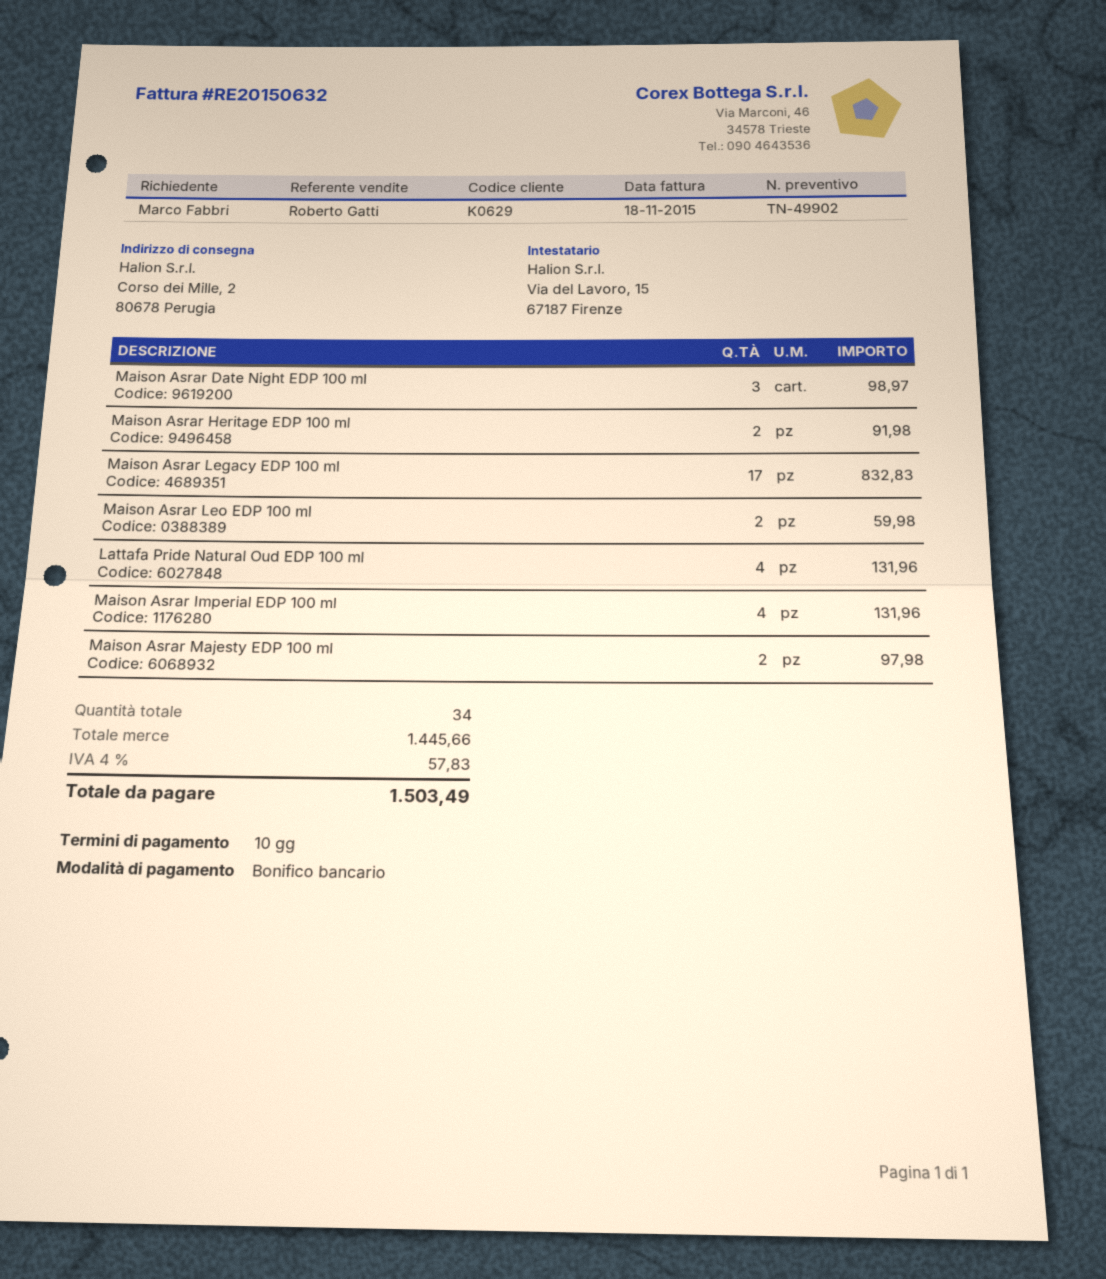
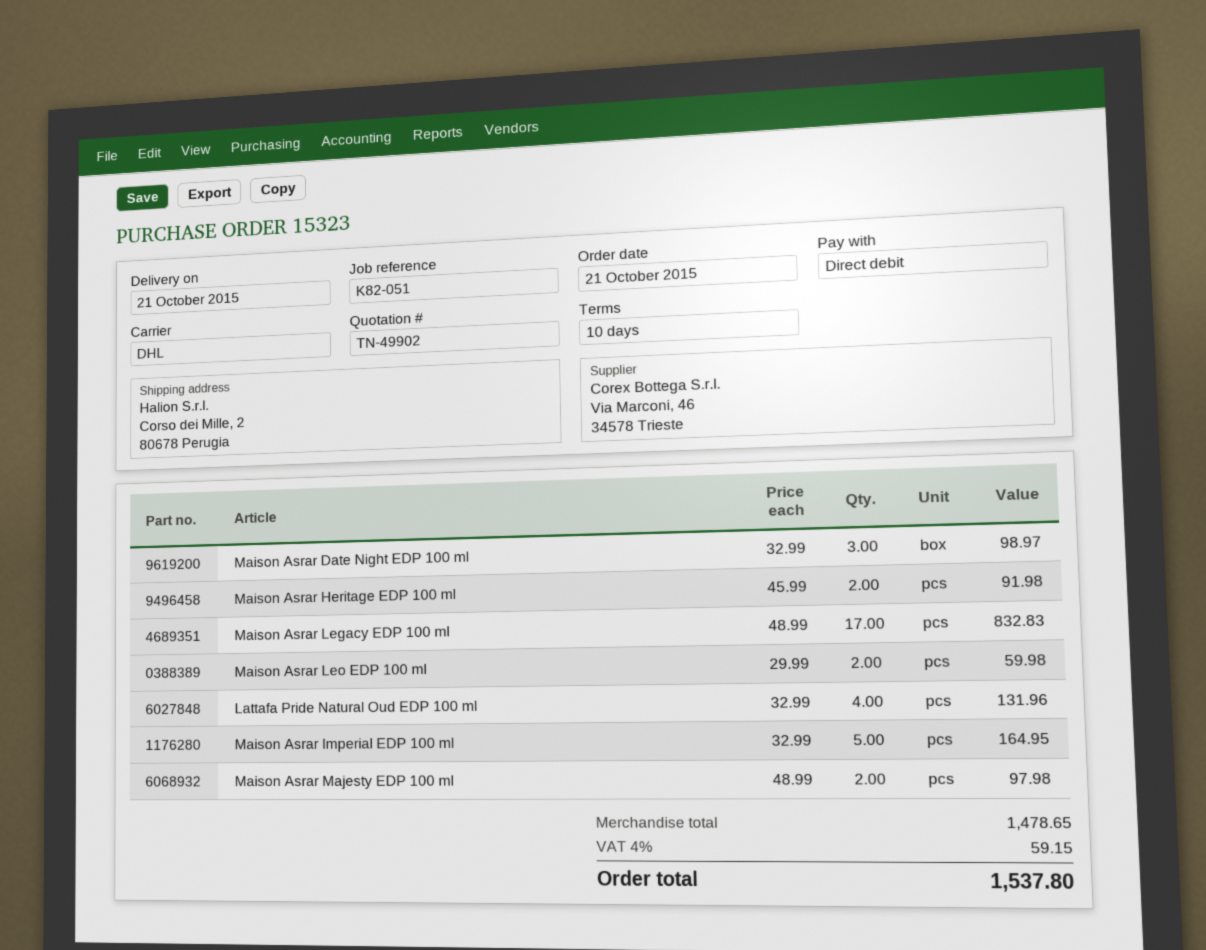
payment method: bank transfer -> direct debit
Maison Asrar Imperial EDP 100 ml: 4 for 131.96 -> 5 for 164.95
subtotal: 1445.66 -> 1478.65
tax: 4% = 57.83 -> 4% = 59.15
total: 1503.49 -> 1537.80

